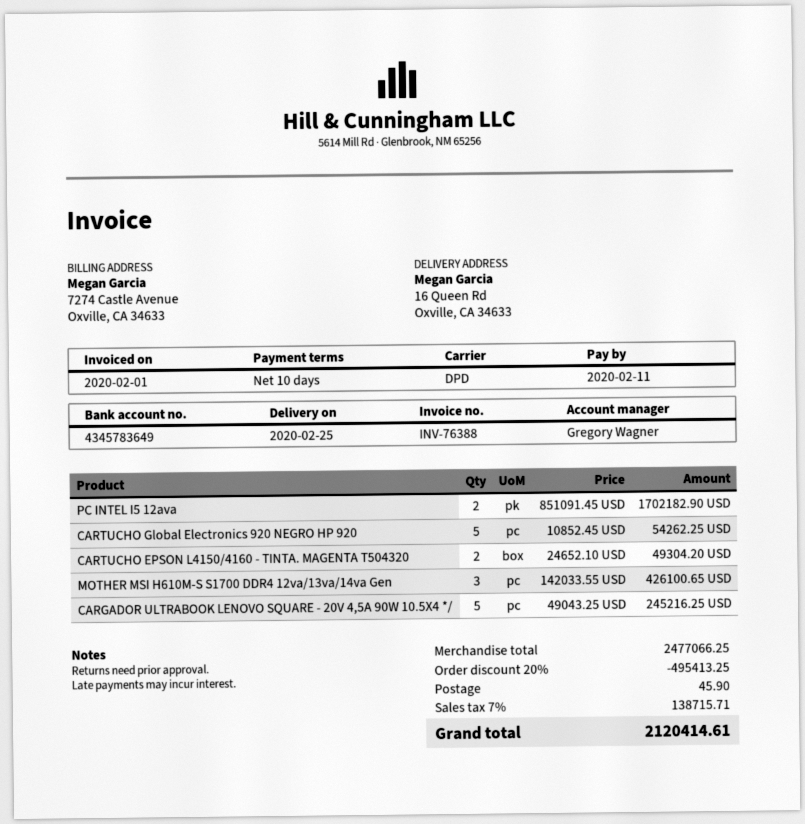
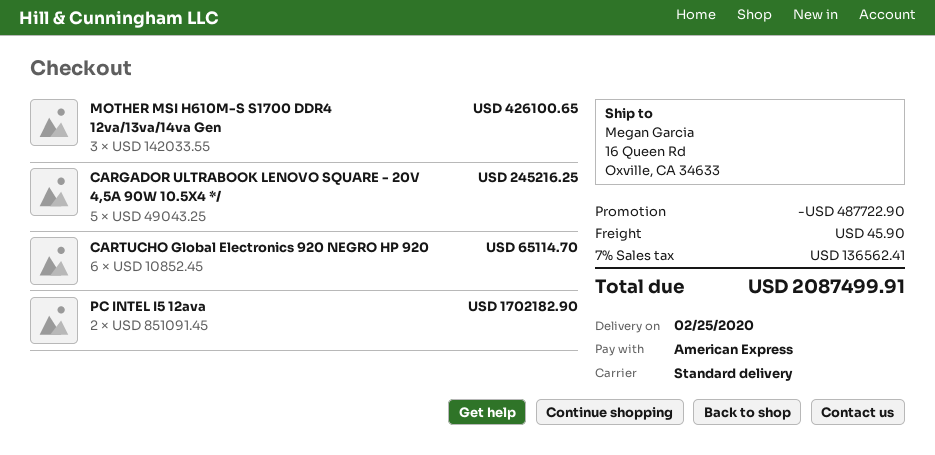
shipping method: DPD -> standard
CARTUCHO Global Electronics 920 NEGRO HP 920: 5 x 10852.45 = 54262.25 -> 6 x 10852.45 = 65114.70
CARTUCHO EPSON L4150/4160 - TINTA. MAGENTA T504320: 2 x 24652.10 = 49304.20 -> none
discount: 495413.25 -> 487722.90
tax: 7% = 138715.71 -> 7% = 136562.41
total: 2120414.61 -> 2087499.91

